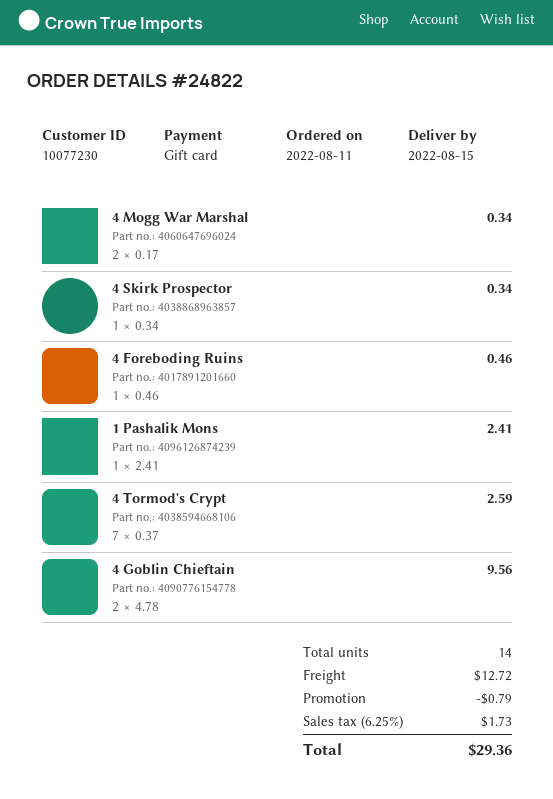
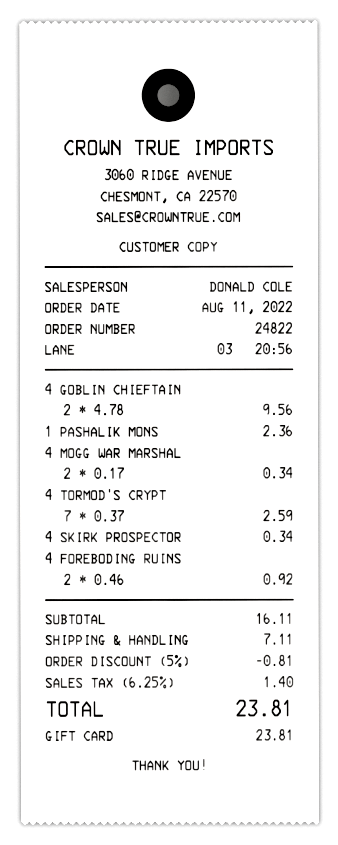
4 Foreboding Ruins: 1 x 0.46 = 0.46 -> 2 x 0.46 = 0.92
1 Pashalik Mons: 1 x 2.41 = 2.41 -> 1 x 2.36 = 2.36
discount: 0.79 -> 0.81
shipping: 12.72 -> 7.11
tax: 6.25% = 1.73 -> 6.25% = 1.40
total: 29.36 -> 23.81

